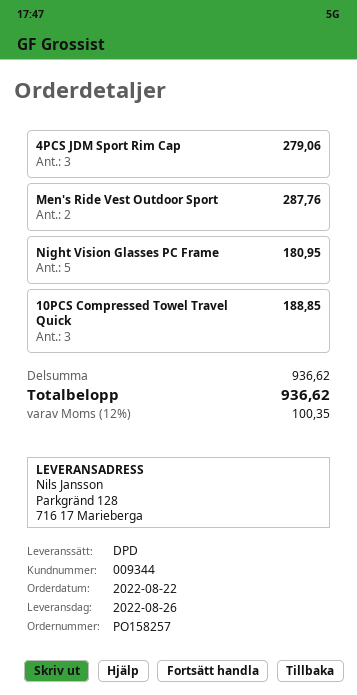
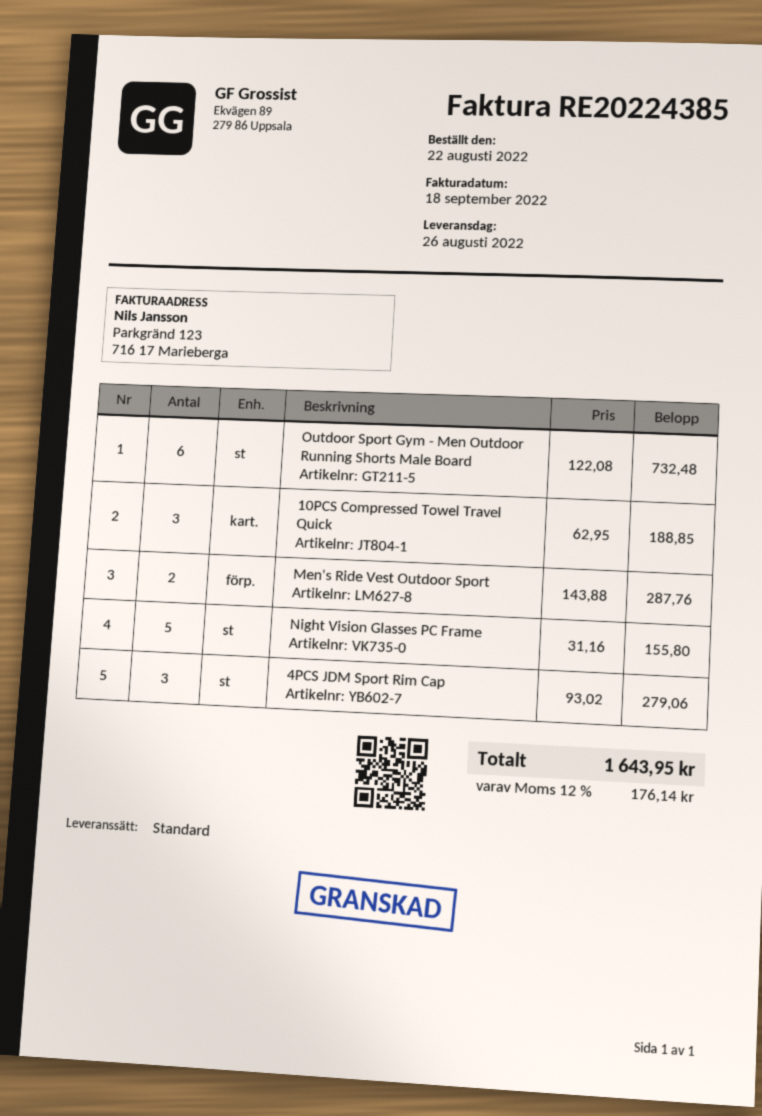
shipping method: DPD -> standard
Night Vision Glasses PC Frame: 5 for 180.95 -> 5 for 155.80
Outdoor Sport Gym - Men Outdoor Running Shorts Male Board: none -> 6 for 732.48
tax: 12% = 100.35 -> 12% = 176.14
total: 936.62 -> 1643.95

